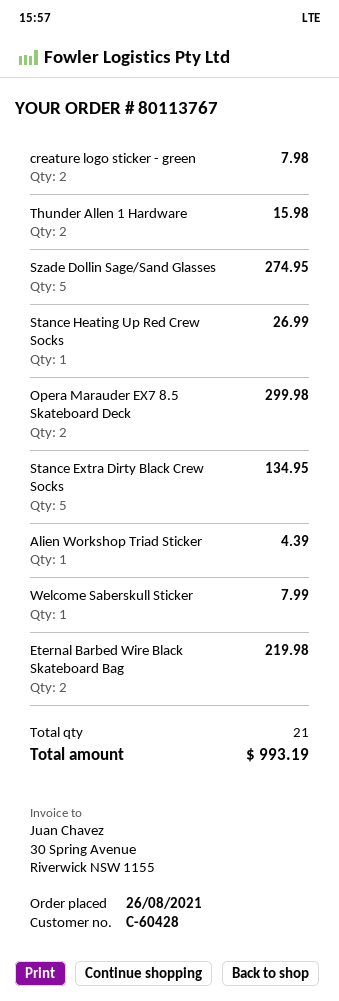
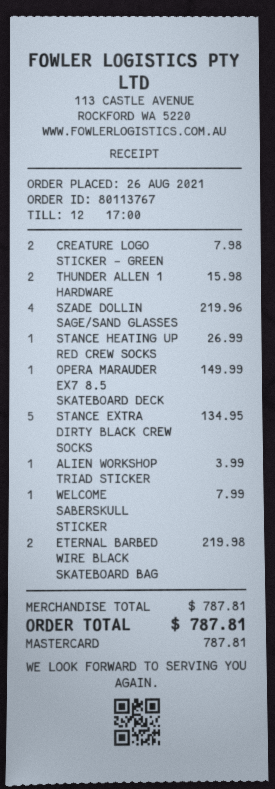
Szade Dollin Sage/Sand Glasses: 5 for 274.95 -> 4 for 219.96
Opera Marauder EX7 8.5 Skateboard Deck: 2 for 299.98 -> 1 for 149.99
Alien Workshop Triad Sticker: 1 for 4.39 -> 1 for 3.99
total: 993.19 -> 787.81

